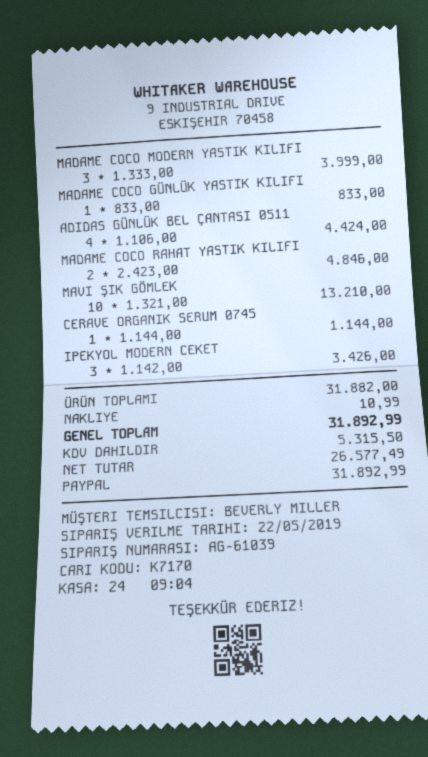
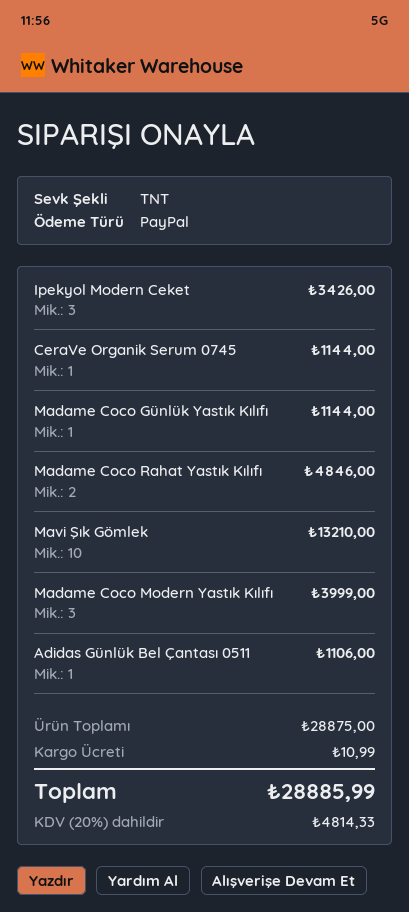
MADAME COCO GÜNLÜK YASTIK KILIFI: 1 for 833.00 -> 1 for 1144.00
ADIDAS GÜNLÜK BEL ÇANTASI 0511: 4 for 4424.00 -> 1 for 1106.00
subtotal: 31882.00 -> 28875.00
tax: 5315.50 -> 4814.33
total: 31892.99 -> 28885.99

